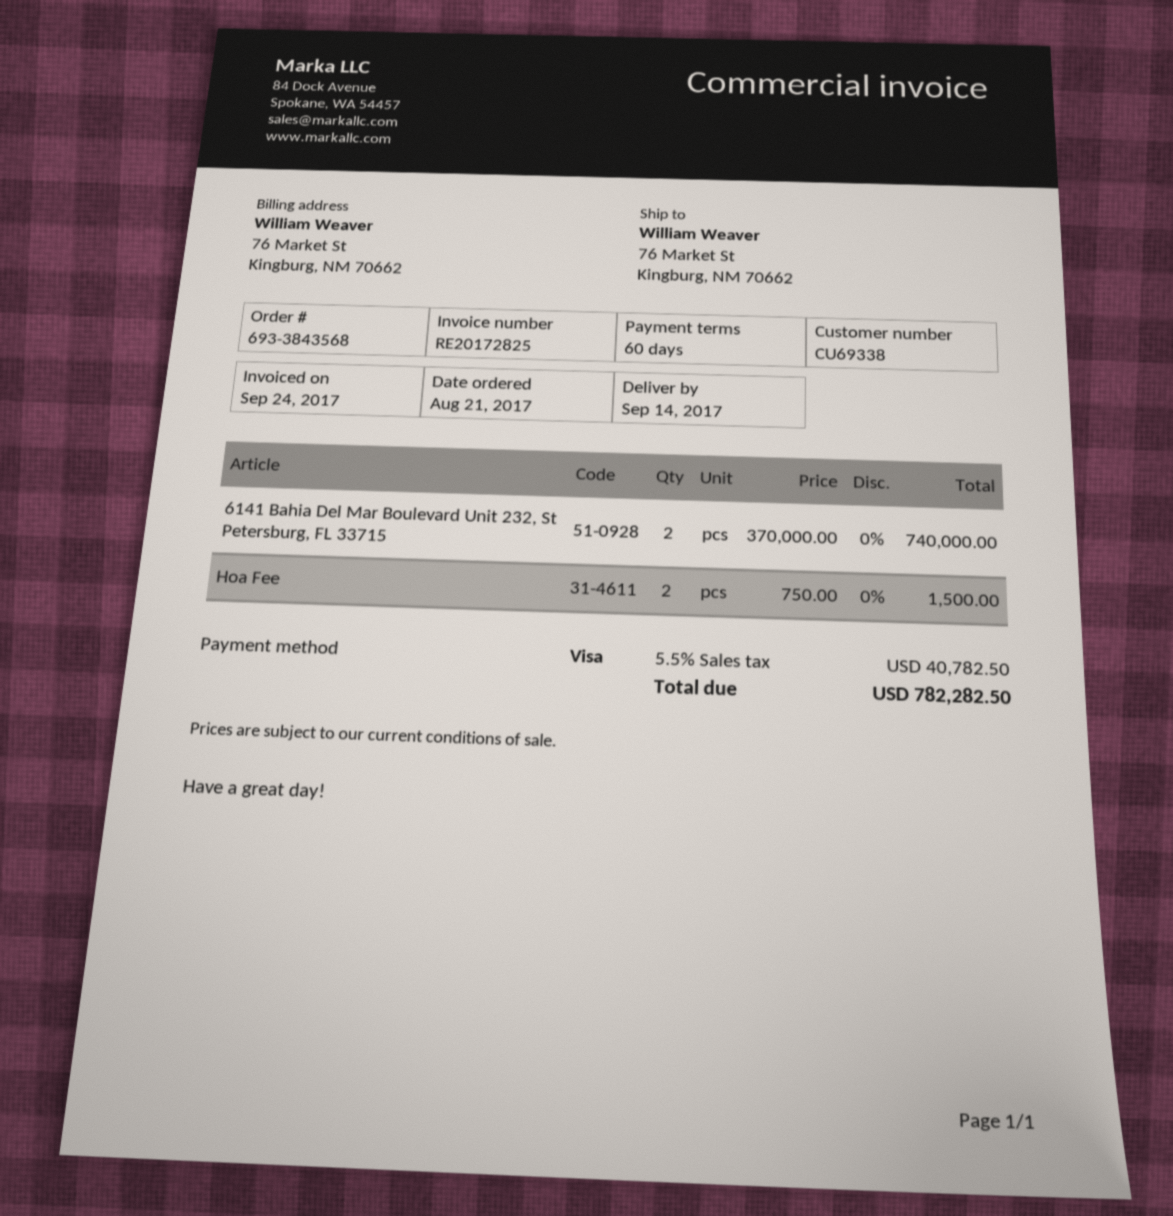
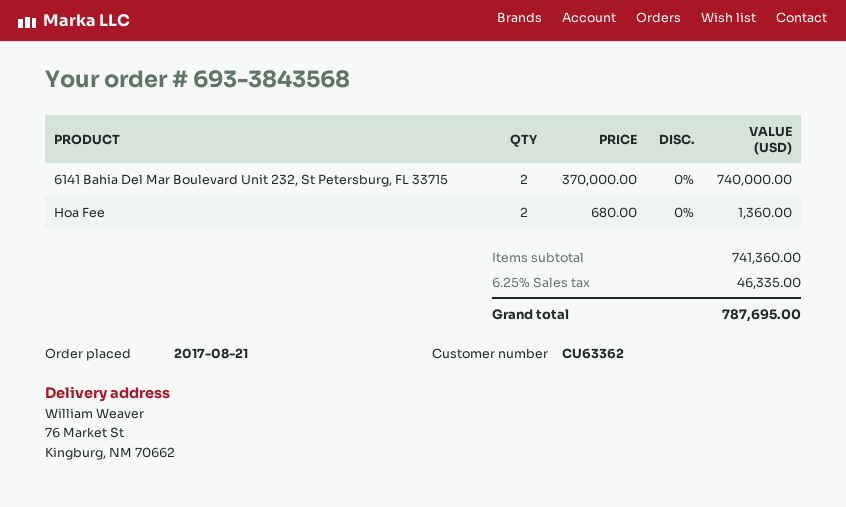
customer number: CU69338 -> CU63362
Hoa Fee: 2 x 750.00 = 1500.00 -> 2 x 680.00 = 1360.00
tax: 5.5% = 40782.50 -> 6.25% = 46335.00
total: 782282.50 -> 787695.00

